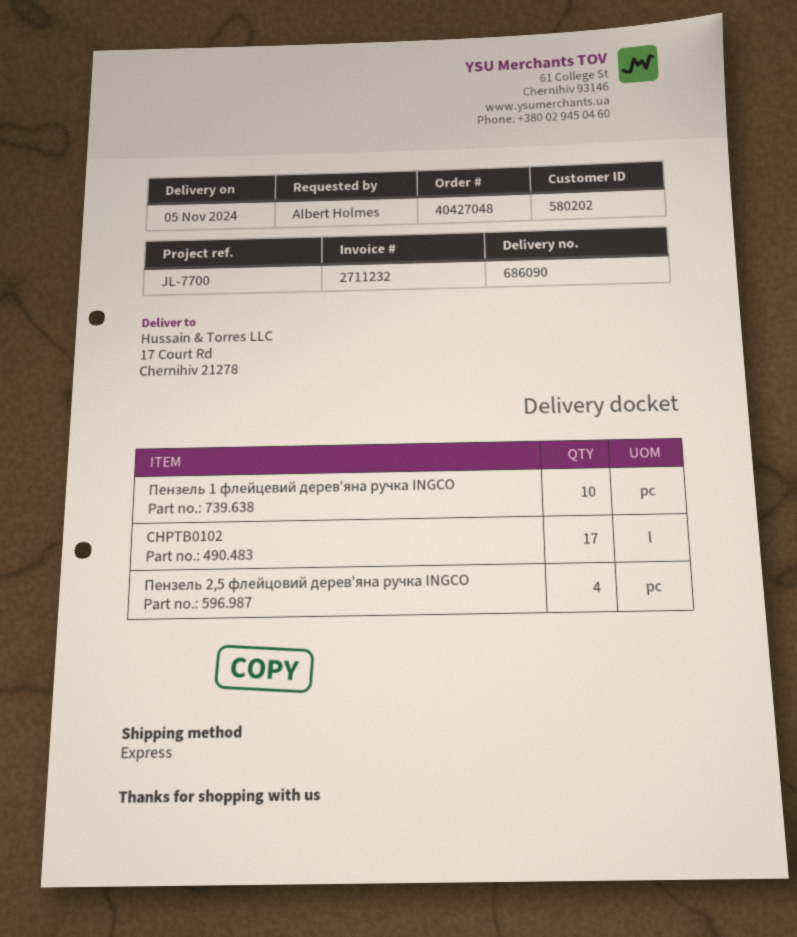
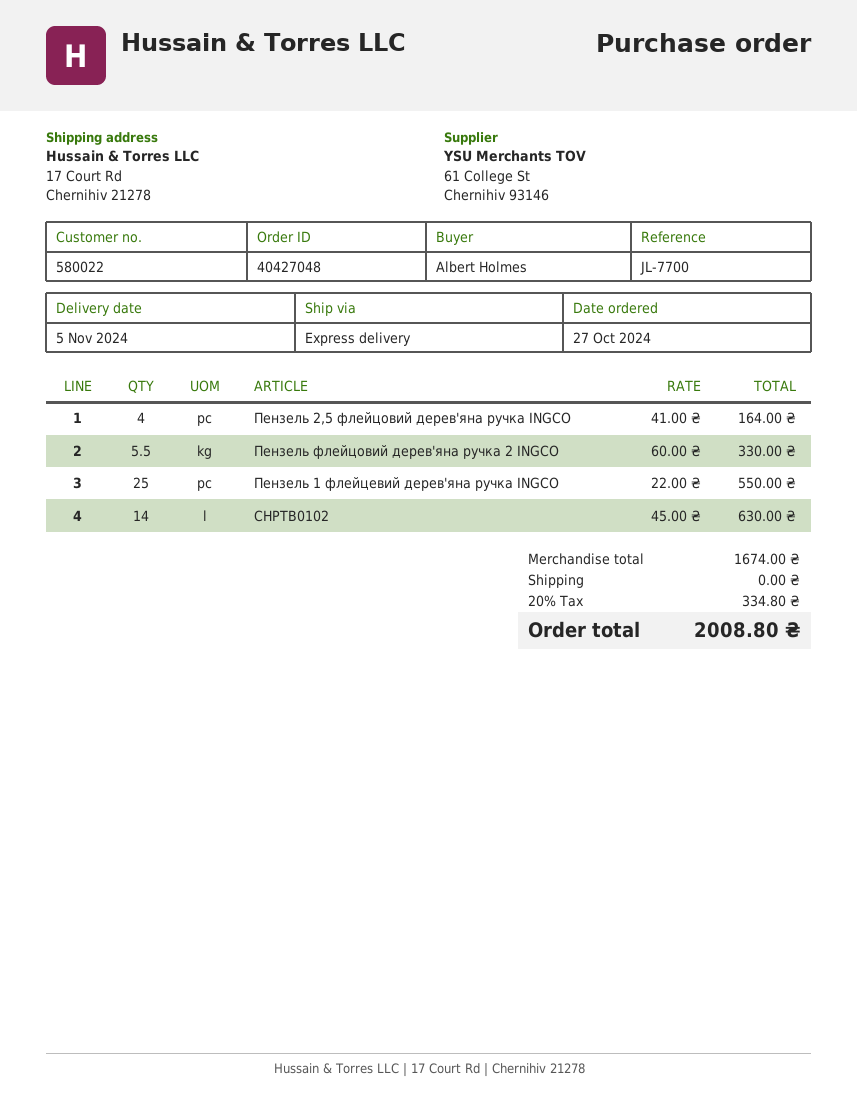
customer number: 580202 -> 580022
Пензель 1 флейцевий дерев'яна ручка INGCO: 10 -> 25
CHPTB0102: 17 -> 14
Пензель флейцовий дерев'яна ручка 2 INGCO: none -> 5.5

